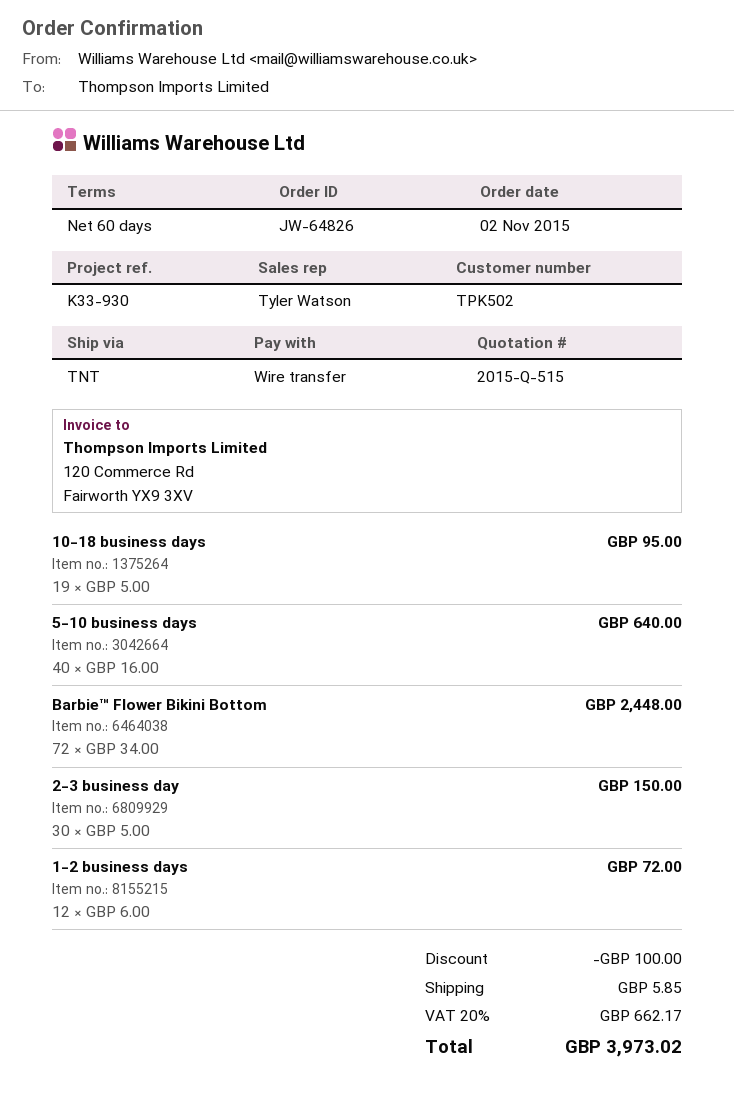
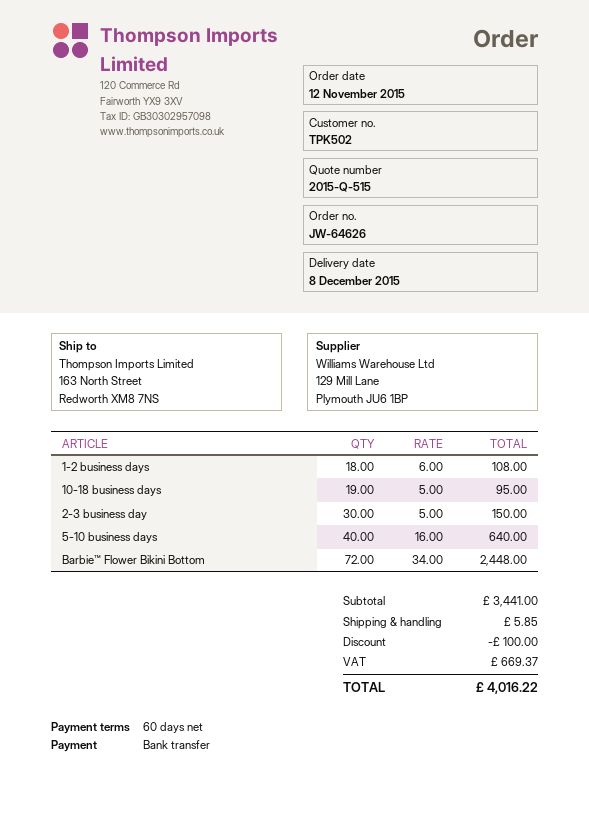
order number: JW-64826 -> JW-64626
order date: 2015-11-02 -> 2015-11-12
1-2 business days: 12 x 6.00 = 72.00 -> 18 x 6.00 = 108.00
tax: 662.17 -> 669.37
total: 3973.02 -> 4016.22

